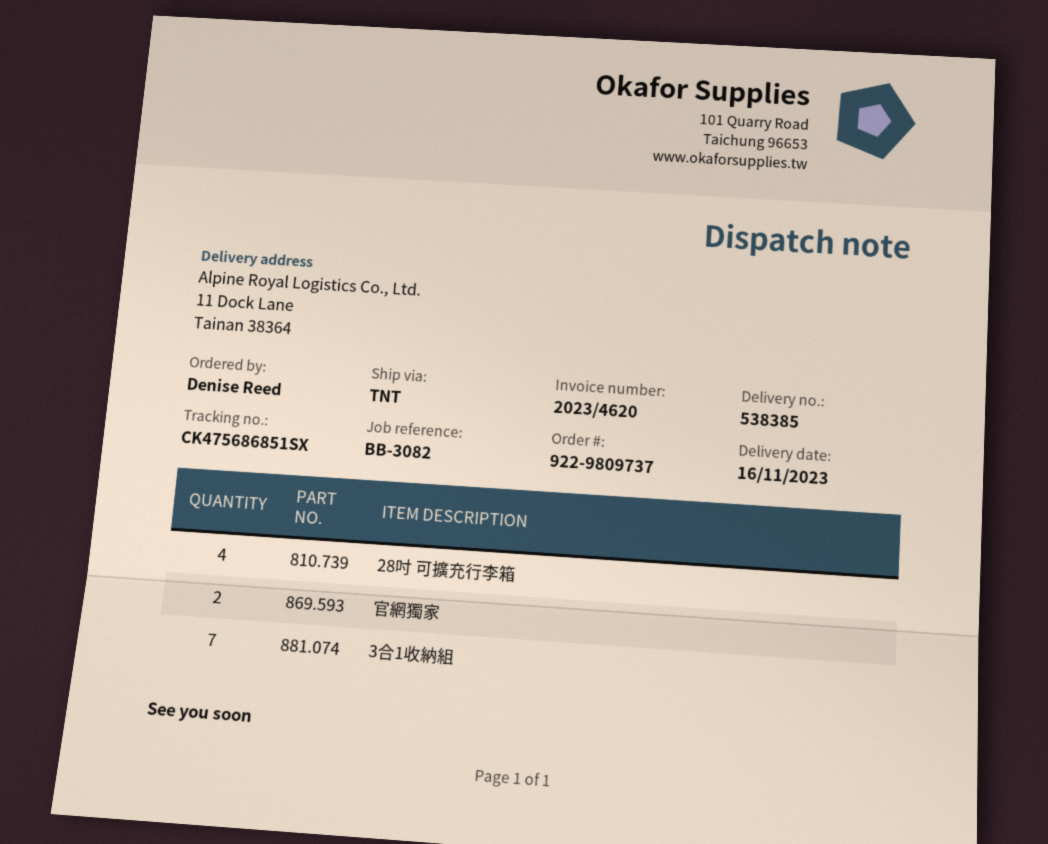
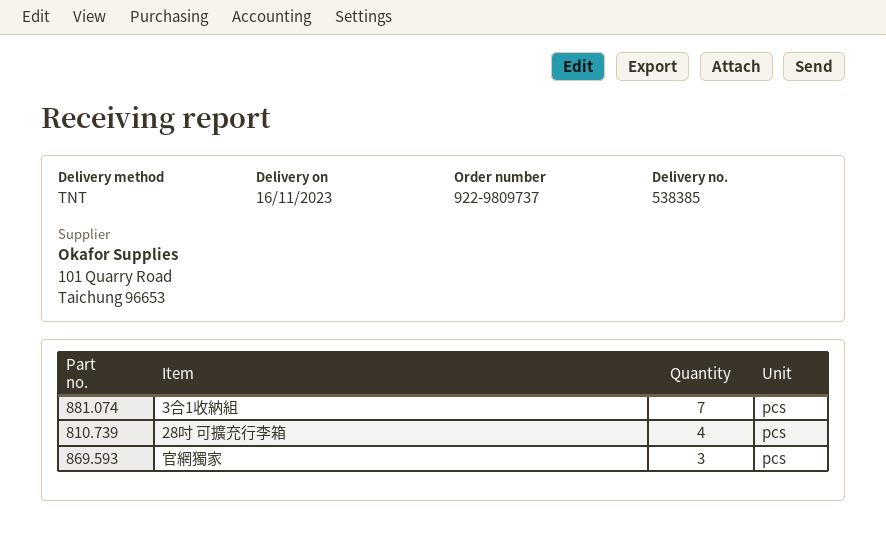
官網獨家: 2 -> 3

